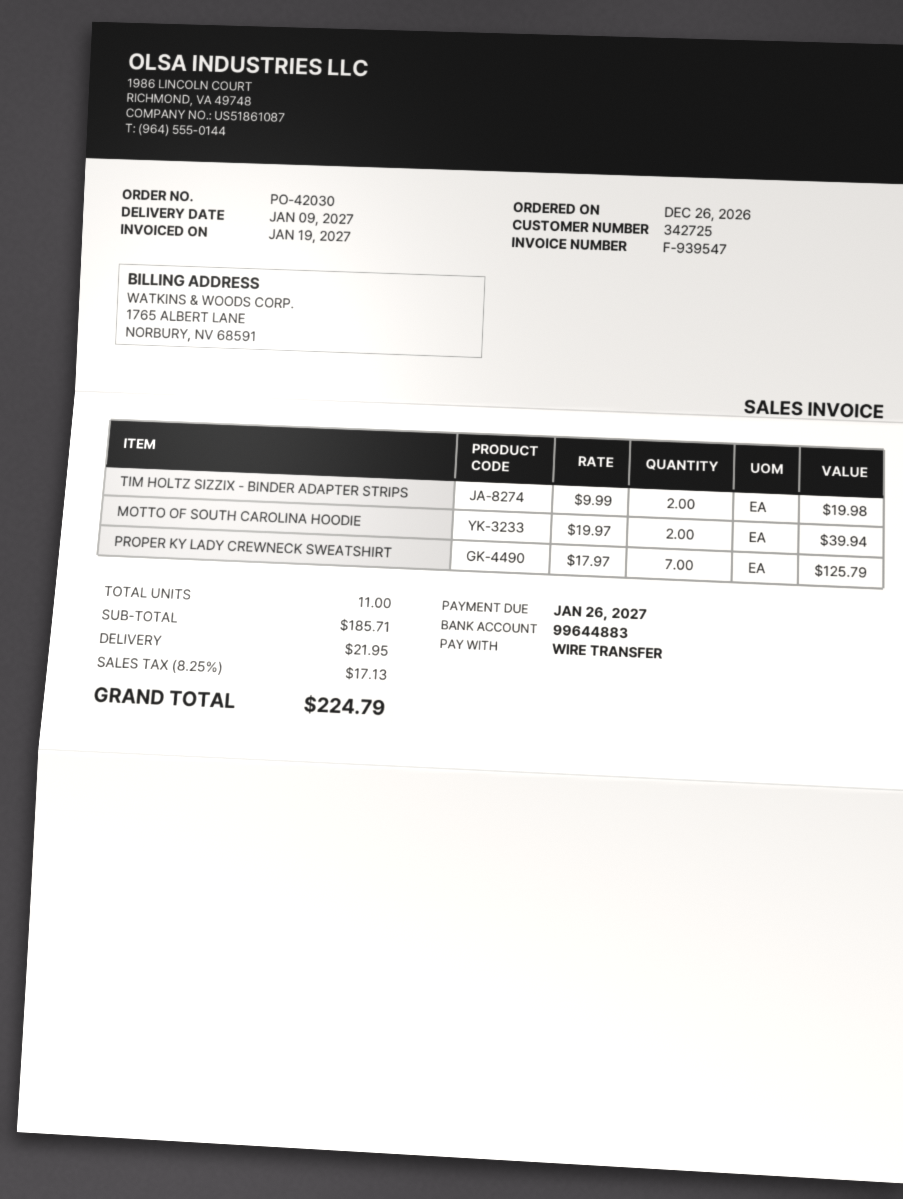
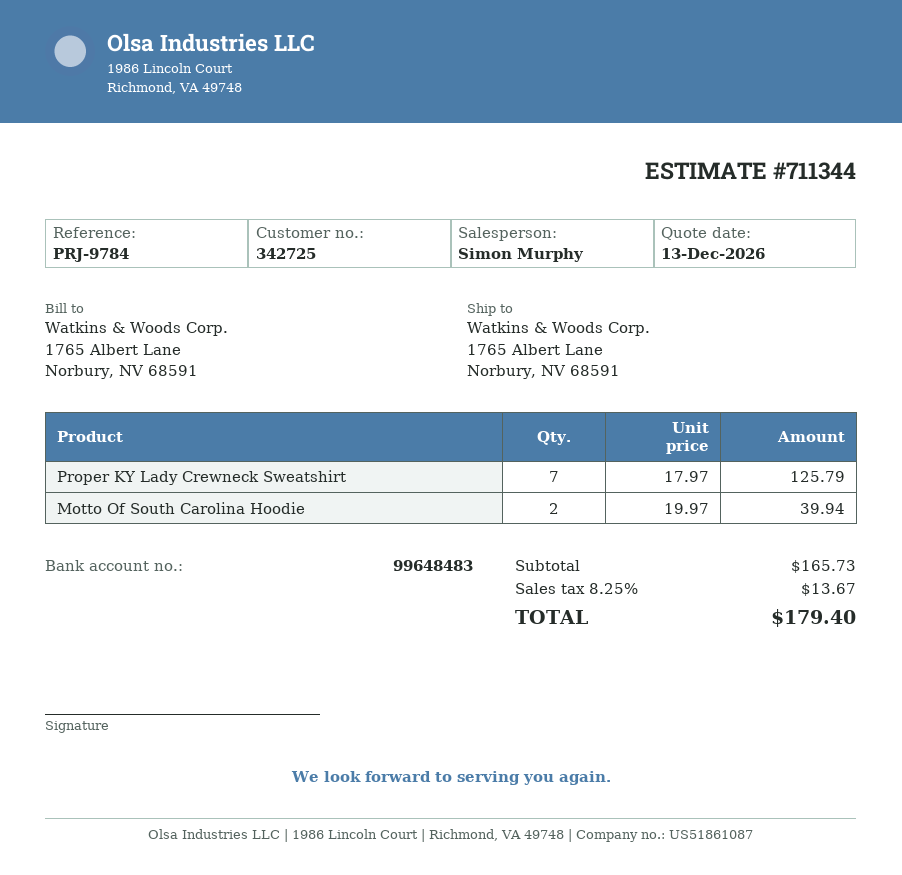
bank account: 99644883 -> 99648483
TIM HOLTZ SIZZIX - BINDER ADAPTER STRIPS: 2 x 9.99 = 19.98 -> none
subtotal: 185.71 -> 165.73
shipping: 21.95 -> none
tax: 8.25% = 17.13 -> 8.25% = 13.67
total: 224.79 -> 179.40

